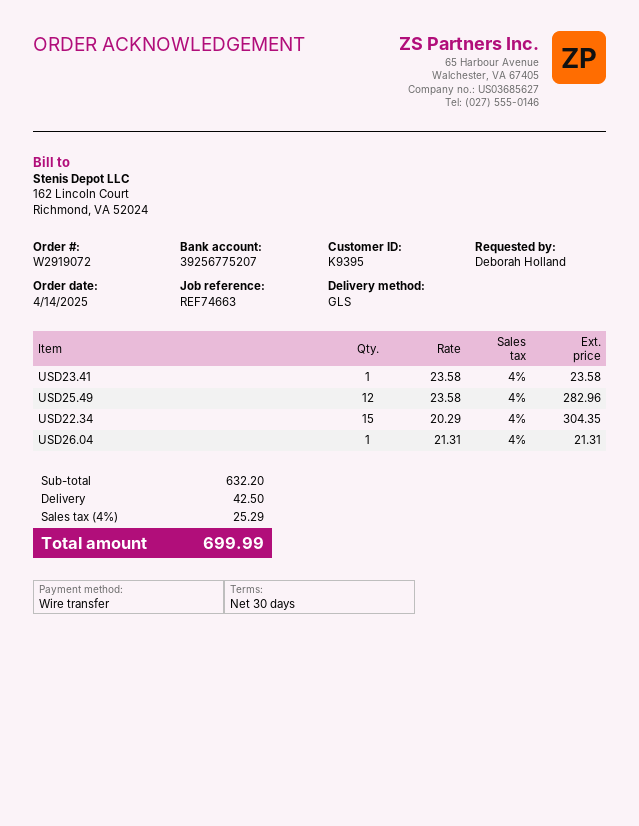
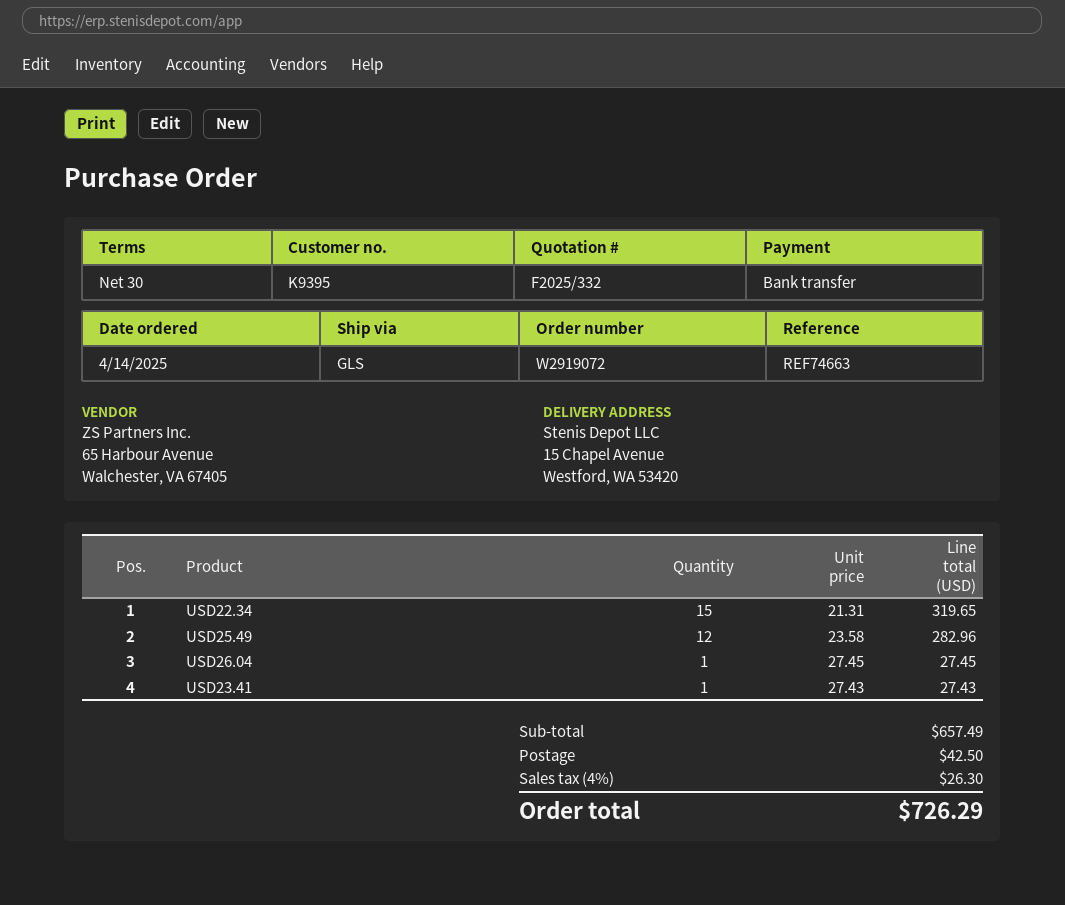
USD23.41: 1 x 23.58 = 23.58 -> 1 x 27.43 = 27.43
USD22.34: 15 x 20.29 = 304.35 -> 15 x 21.31 = 319.65
USD26.04: 1 x 21.31 = 21.31 -> 1 x 27.45 = 27.45
subtotal: 632.20 -> 657.49
tax: 4% = 25.29 -> 4% = 26.30
total: 699.99 -> 726.29

